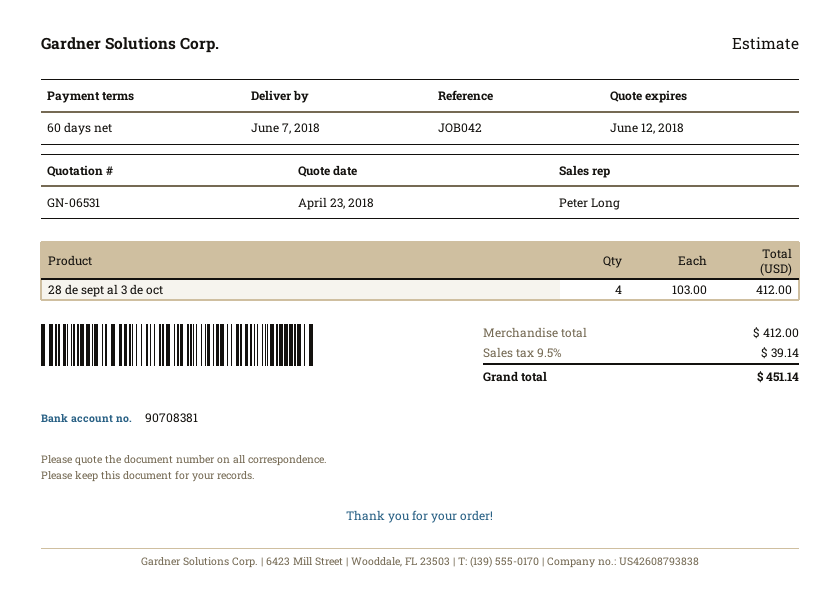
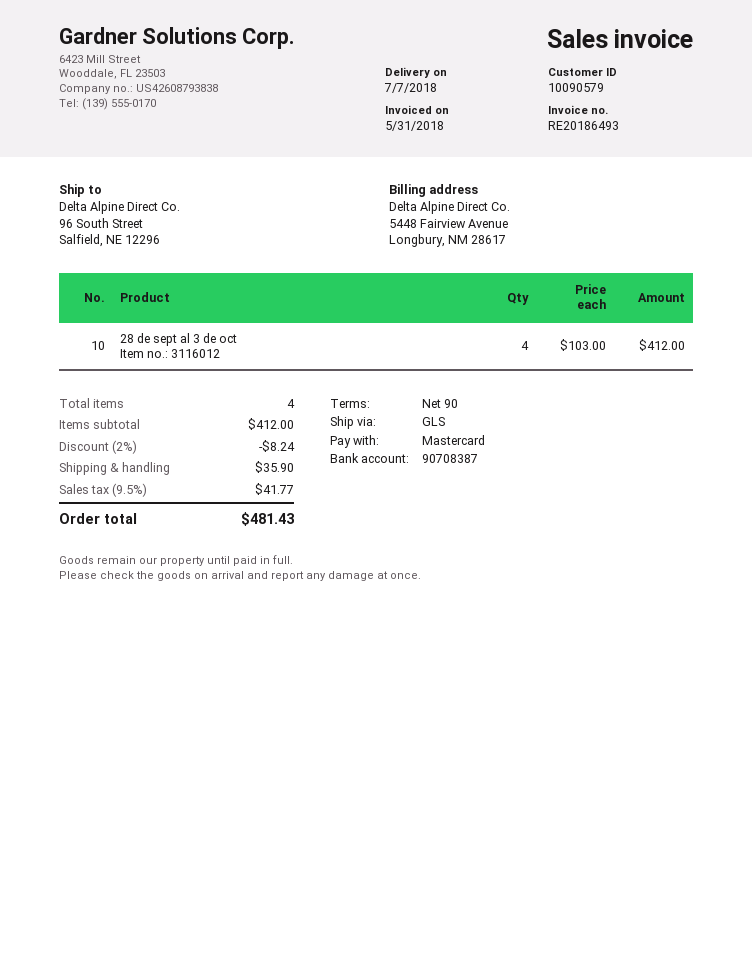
delivery date: 2018-06-07 -> 2018-07-07
payment terms: 60 days -> 90 days
bank account: 90708381 -> 90708387
discount: none -> 2% = 8.24
shipping: none -> 35.90
tax: 9.5% = 39.14 -> 9.5% = 41.77
total: 451.14 -> 481.43

